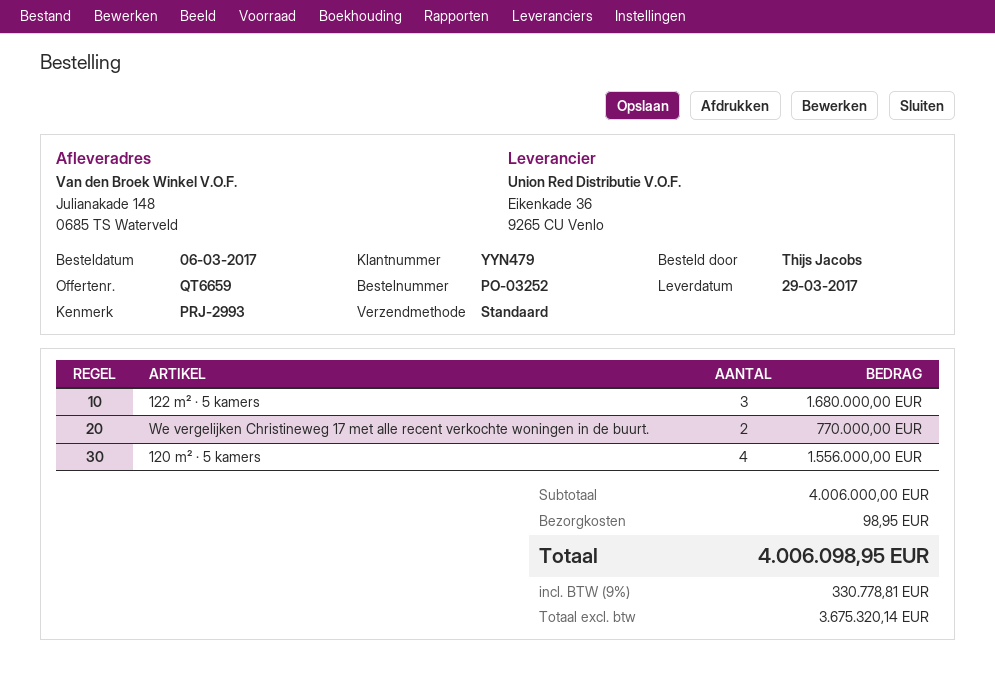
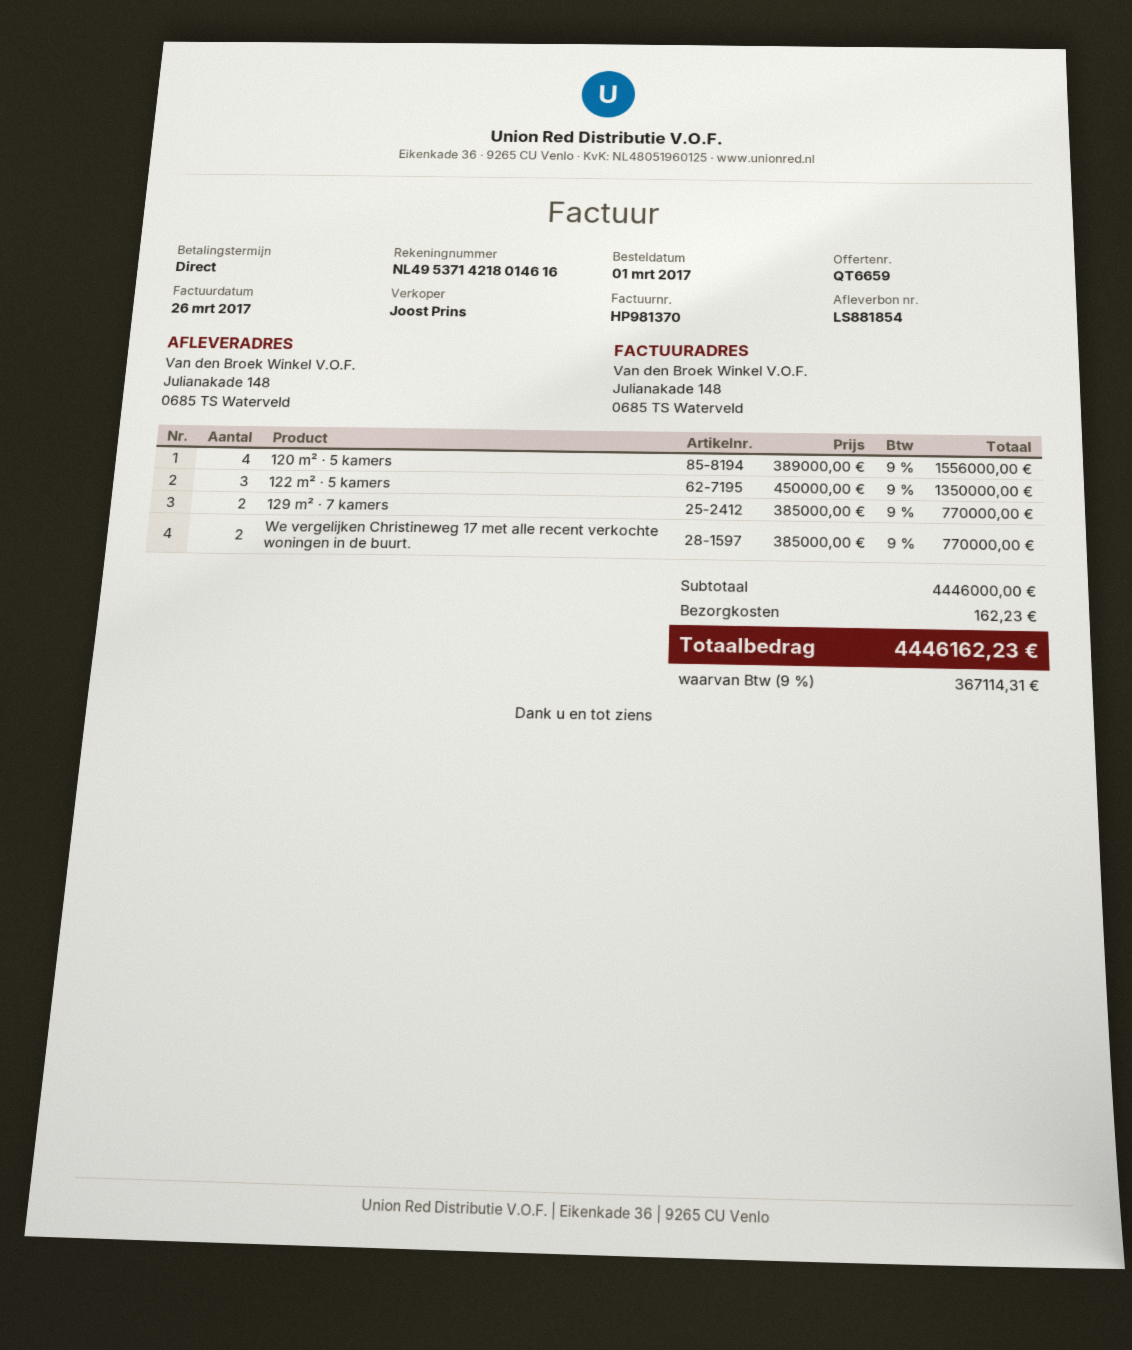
order date: 2017-03-06 -> 2017-03-01
122 m² · 5 kamers: 3 for 1680000.00 -> 3 for 1350000.00
129 m² · 7 kamers: none -> 2 for 770000.00
subtotal: 4006000.00 -> 4446000.00
shipping: 98.95 -> 162.23
tax: 9% = 330778.81 -> 9% = 367114.31
total: 4006098.95 -> 4446162.23

